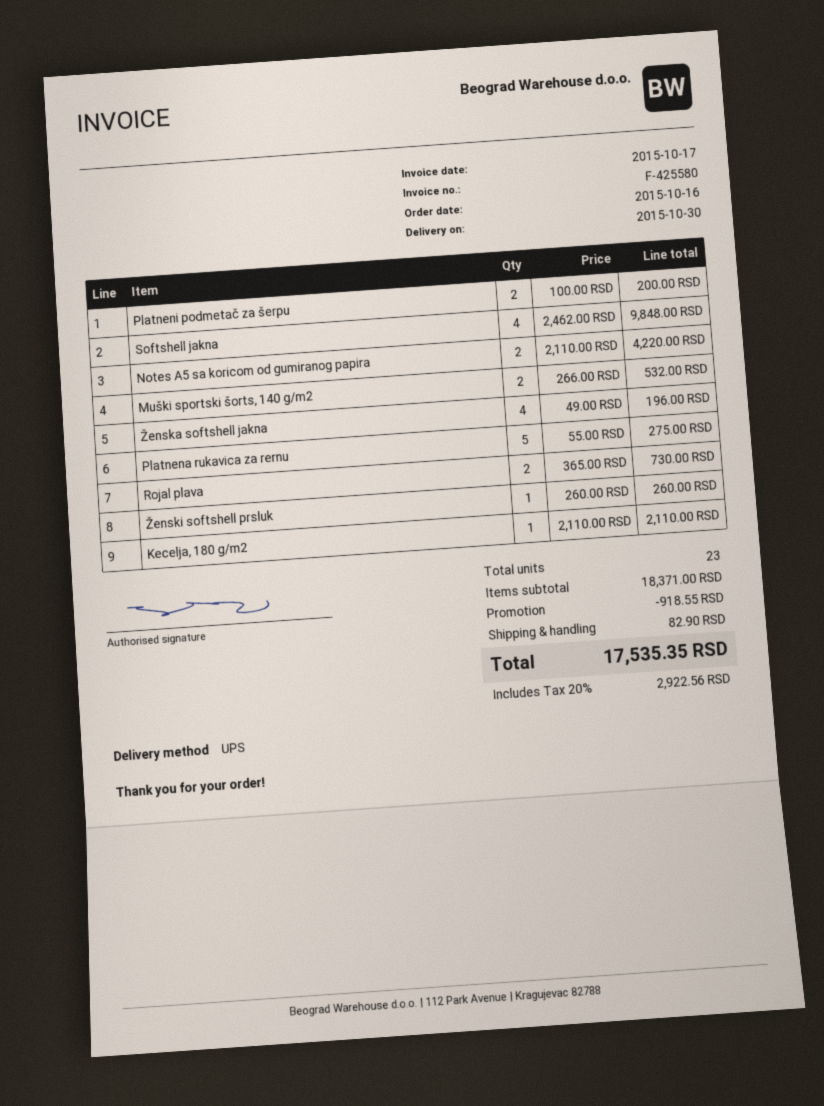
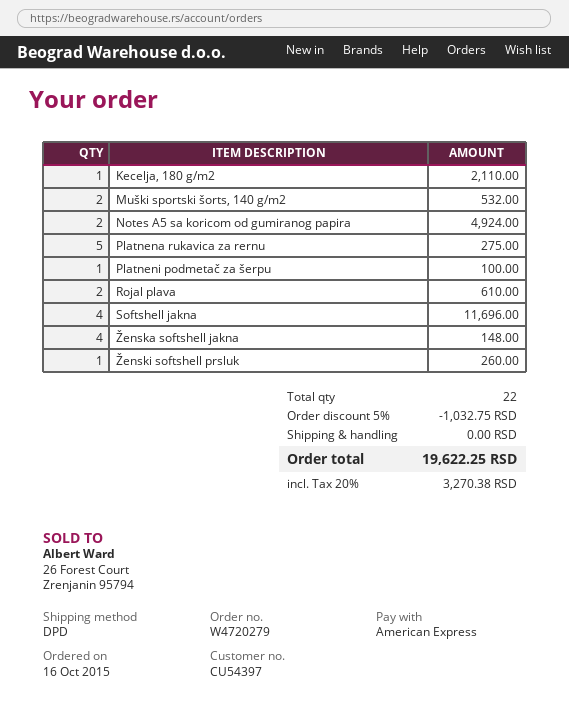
shipping method: UPS -> DPD
Platneni podmetač za šerpu: 2 for 200.00 -> 1 for 100.00
Softshell jakna: 4 for 9848.00 -> 4 for 11696.00
Notes A5 sa koricom od gumiranog papira: 2 for 4220.00 -> 2 for 4924.00
Ženska softshell jakna: 4 for 196.00 -> 4 for 148.00
Rojal plava: 2 for 730.00 -> 2 for 610.00
total quantity: 23 -> 22
discount: 918.55 -> 1032.75
shipping: 82.90 -> 0.00
tax: 20% = 2922.56 -> 20% = 3270.38
total: 17535.35 -> 19622.25

